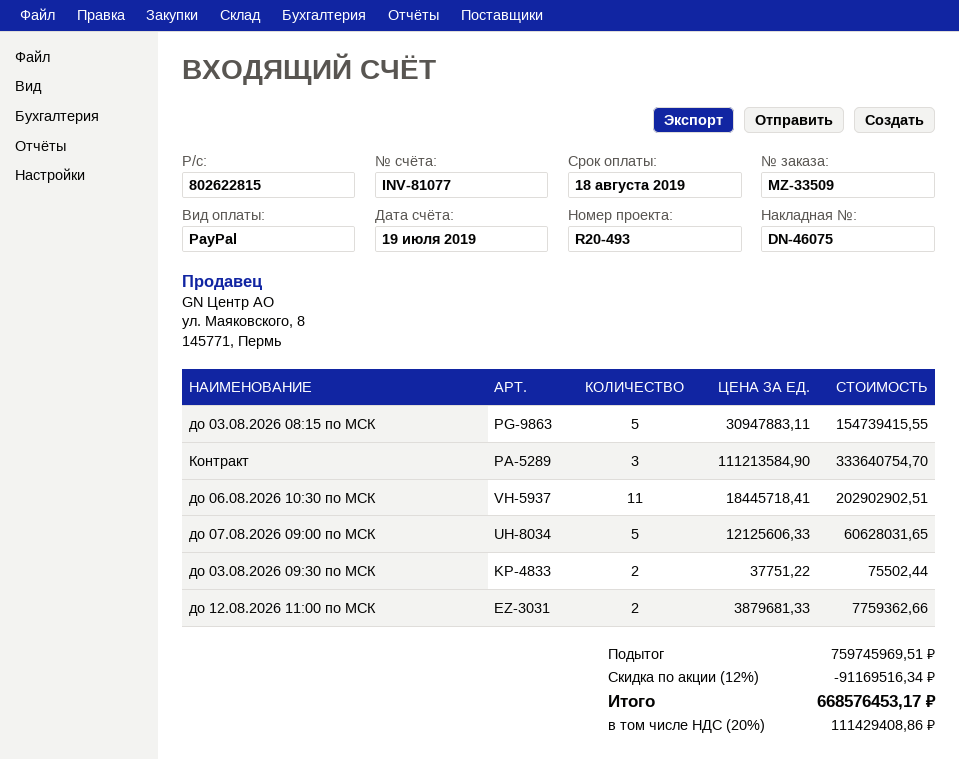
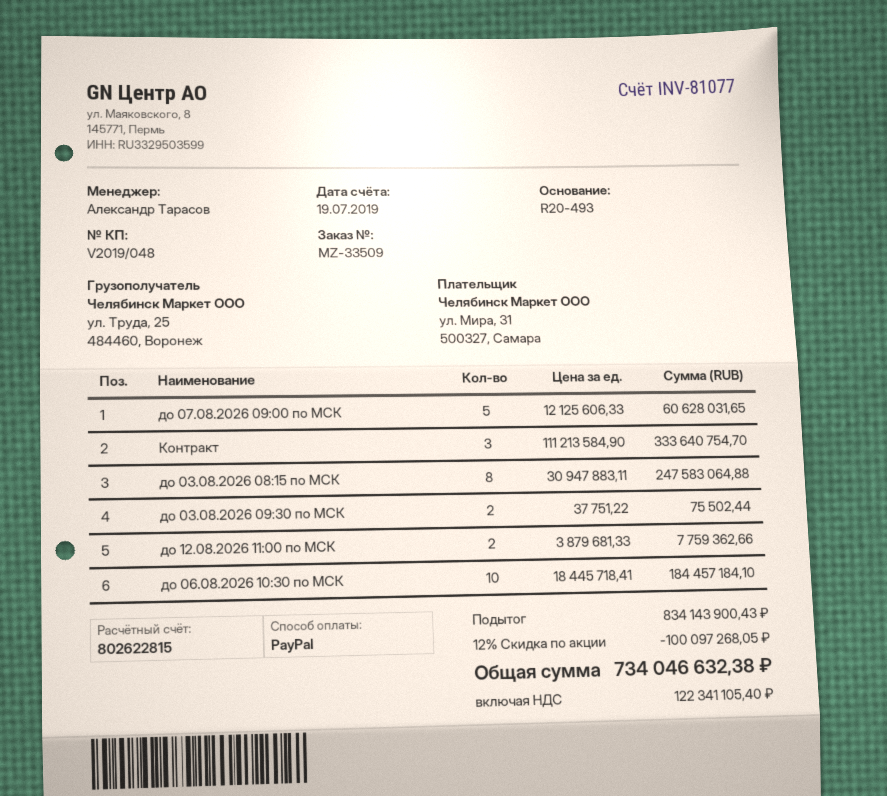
до 03.08.2026 08:15 по МСК: 5 x 30947883.11 = 154739415.55 -> 8 x 30947883.11 = 247583064.88
до 06.08.2026 10:30 по МСК: 11 x 18445718.41 = 202902902.51 -> 10 x 18445718.41 = 184457184.10
subtotal: 759745969.51 -> 834143900.43
discount: 12% = 91169516.34 -> 12% = 100097268.05
tax: 111429408.86 -> 122341105.40
total: 668576453.17 -> 734046632.38

